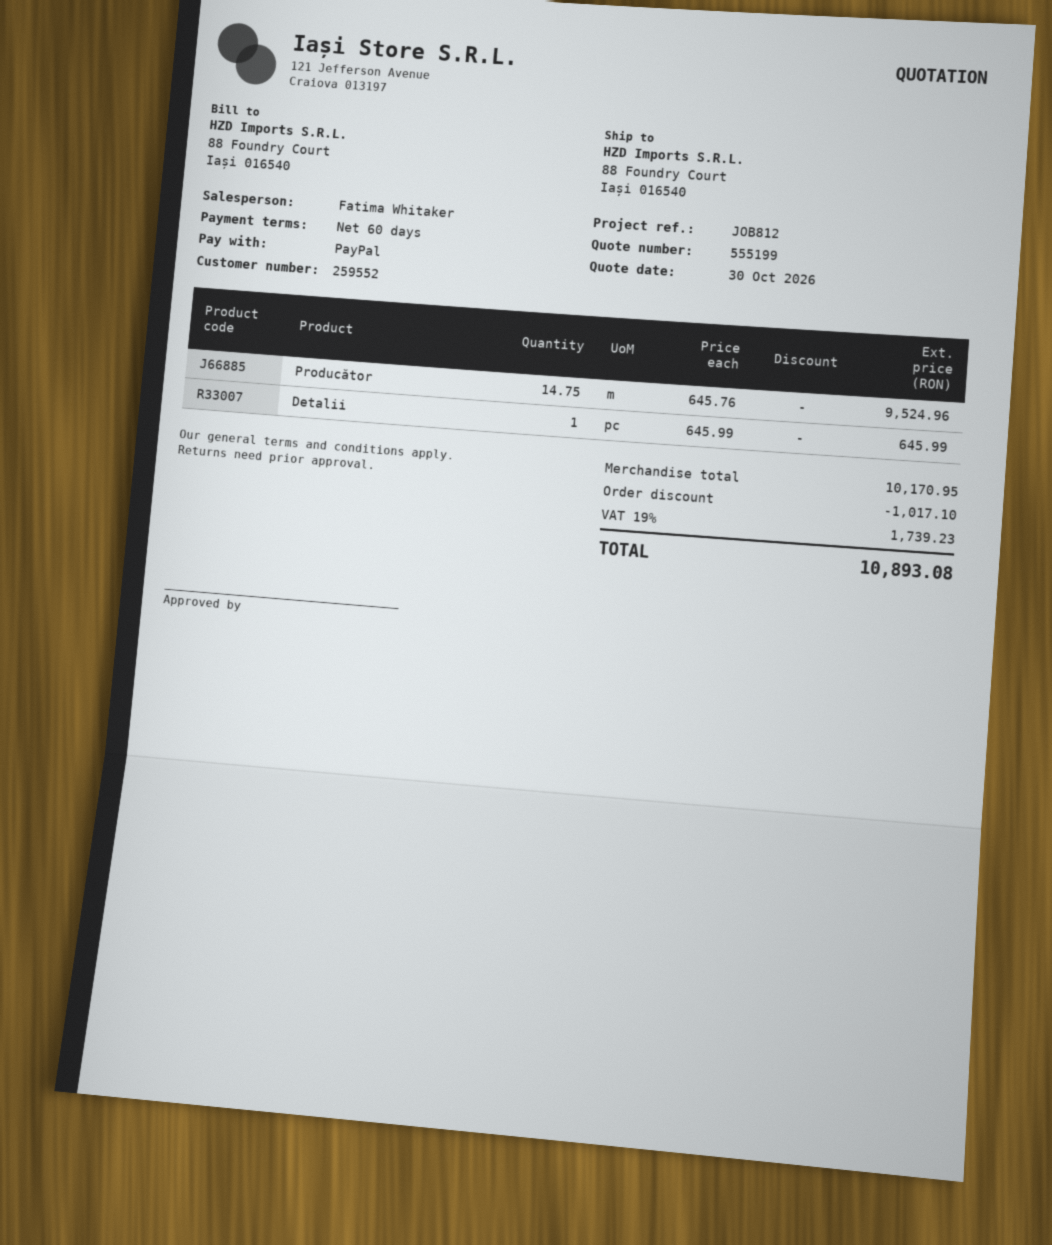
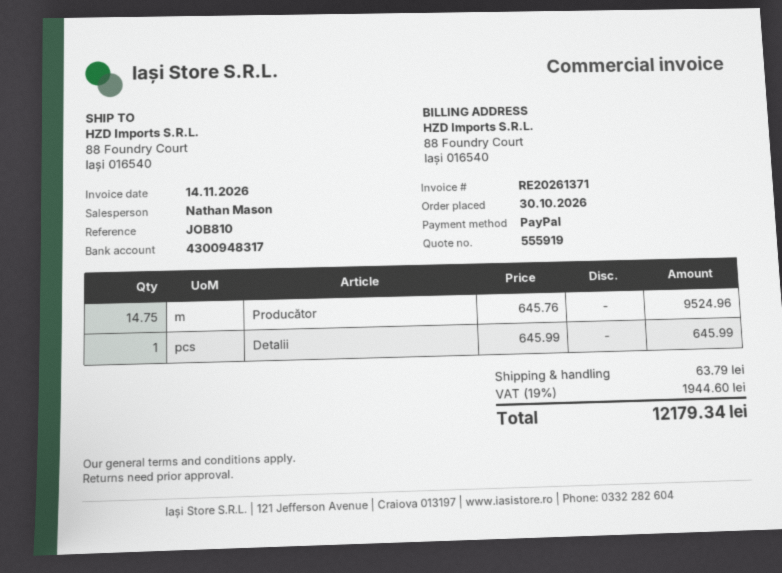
quote number: 555199 -> 555919
reference: JOB812 -> JOB810
sales rep: Fatima Whitaker -> Nathan Mason
discount: 1017.10 -> none
shipping: none -> 63.79
tax: 19% = 1739.23 -> 19% = 1944.60
total: 10893.08 -> 12179.34

